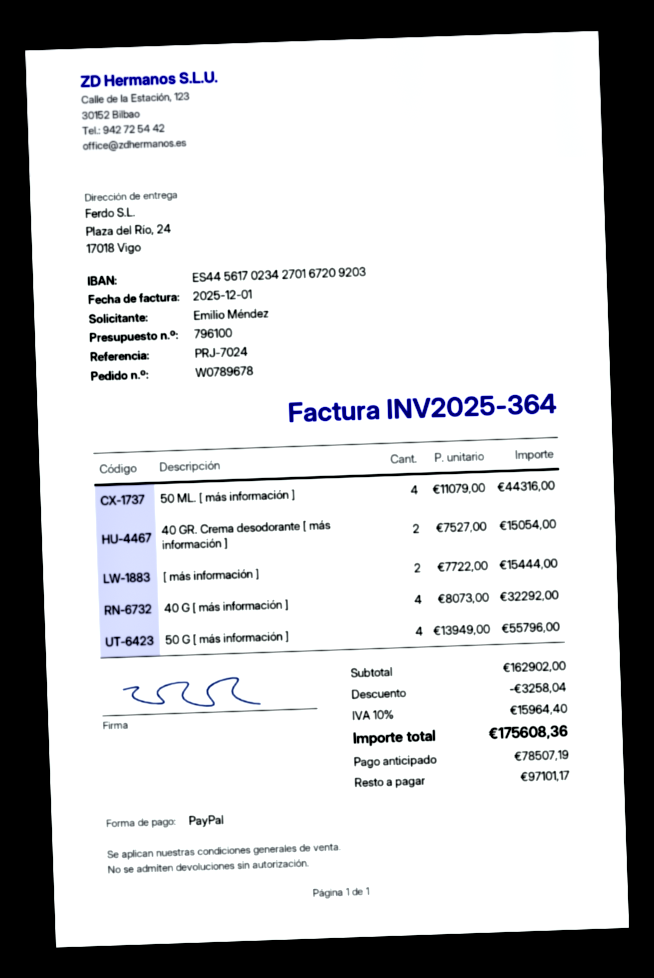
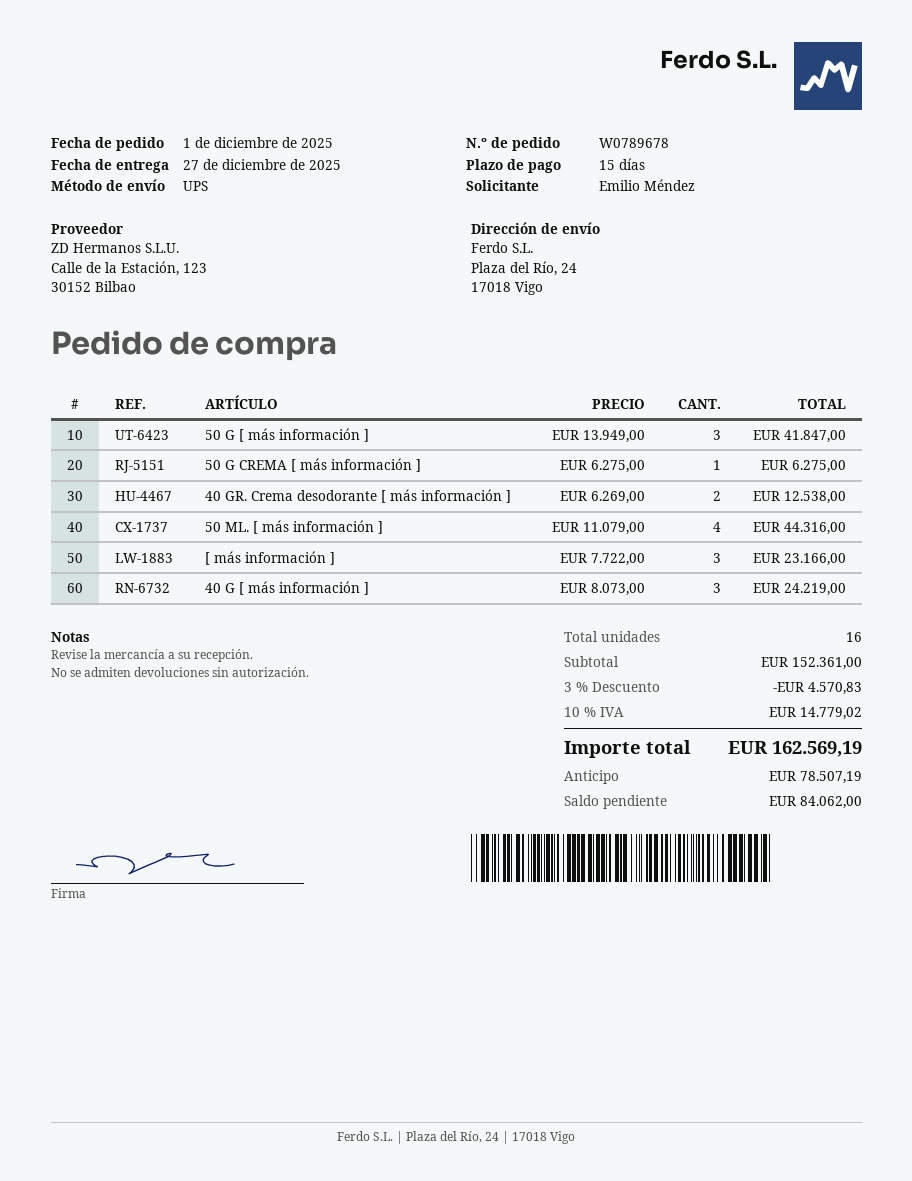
40 GR. Crema desodorante [ más información ]: 2 x 7527.00 = 15054.00 -> 2 x 6269.00 = 12538.00
[ más información ]: 2 x 7722.00 = 15444.00 -> 3 x 7722.00 = 23166.00
40 G [ más información ]: 4 x 8073.00 = 32292.00 -> 3 x 8073.00 = 24219.00
50 G [ más información ]: 4 x 13949.00 = 55796.00 -> 3 x 13949.00 = 41847.00
50 G CREMA [ más información ]: none -> 1 x 6275.00 = 6275.00
subtotal: 162902.00 -> 152361.00
discount: 3258.04 -> 4570.83
tax: 10% = 15964.40 -> 10% = 14779.02
total: 175608.36 -> 162569.19
balance: 97101.17 -> 84062.00

